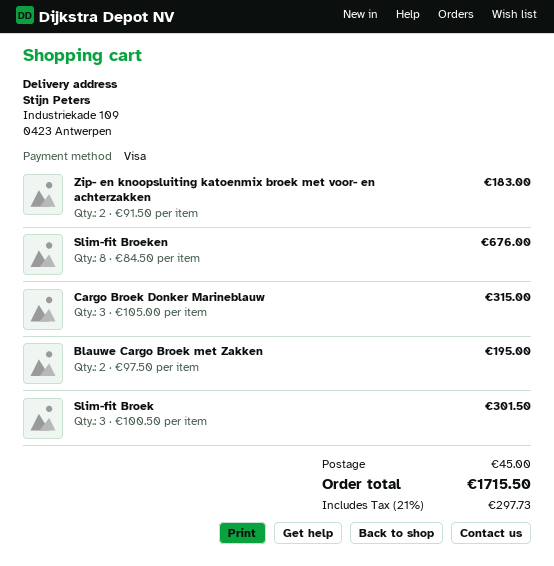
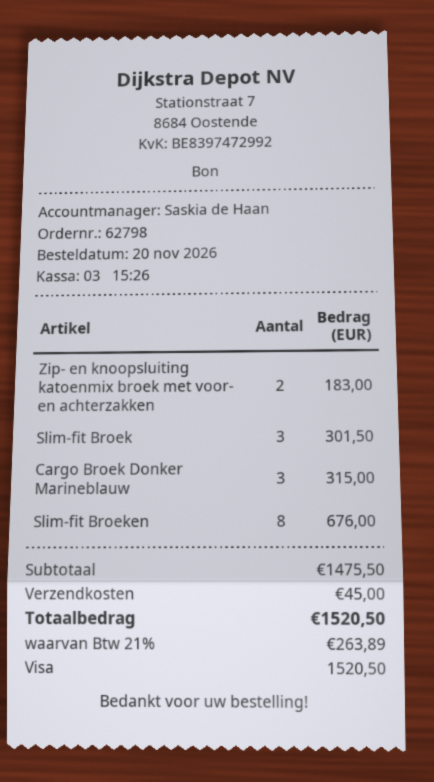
Blauwe Cargo Broek met Zakken: 2 for 195.00 -> none
tax: 21% = 297.73 -> 21% = 263.89
total: 1715.50 -> 1520.50

